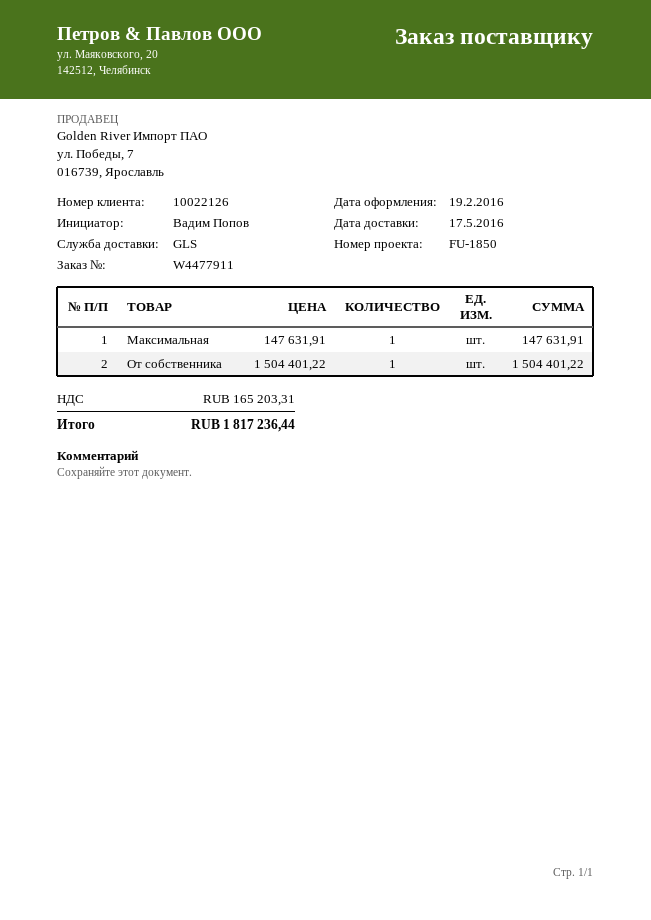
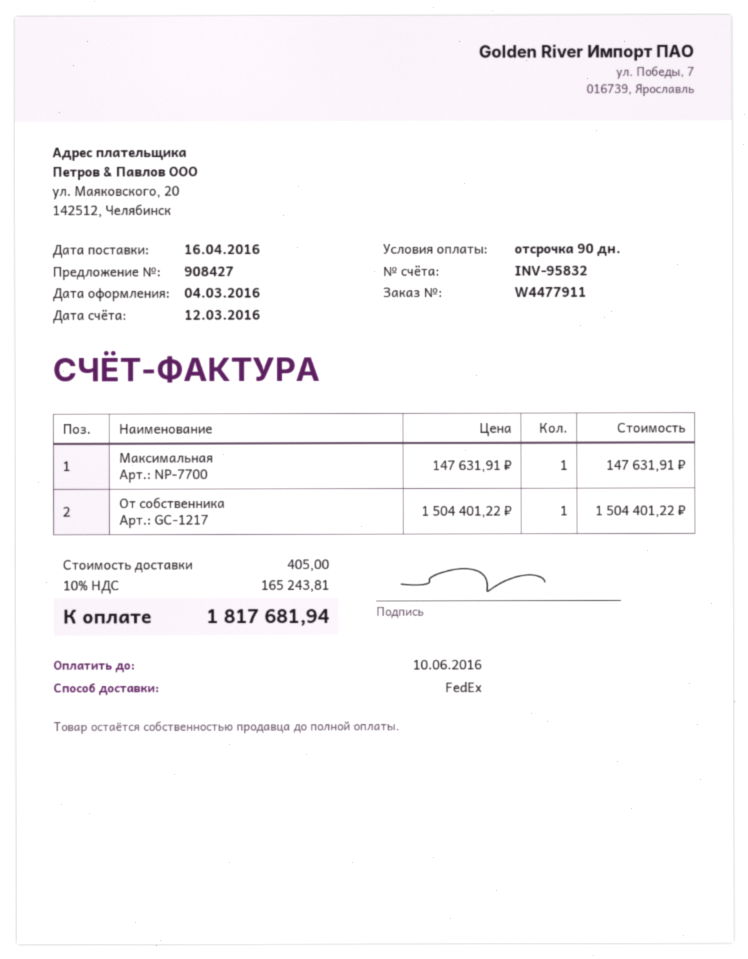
order date: 2016-02-19 -> 2016-03-04
delivery date: 2016-05-17 -> 2016-04-16
shipping method: GLS -> FedEx
shipping: none -> 405.00
tax: 165203.31 -> 165243.81
total: 1817236.44 -> 1817681.94

